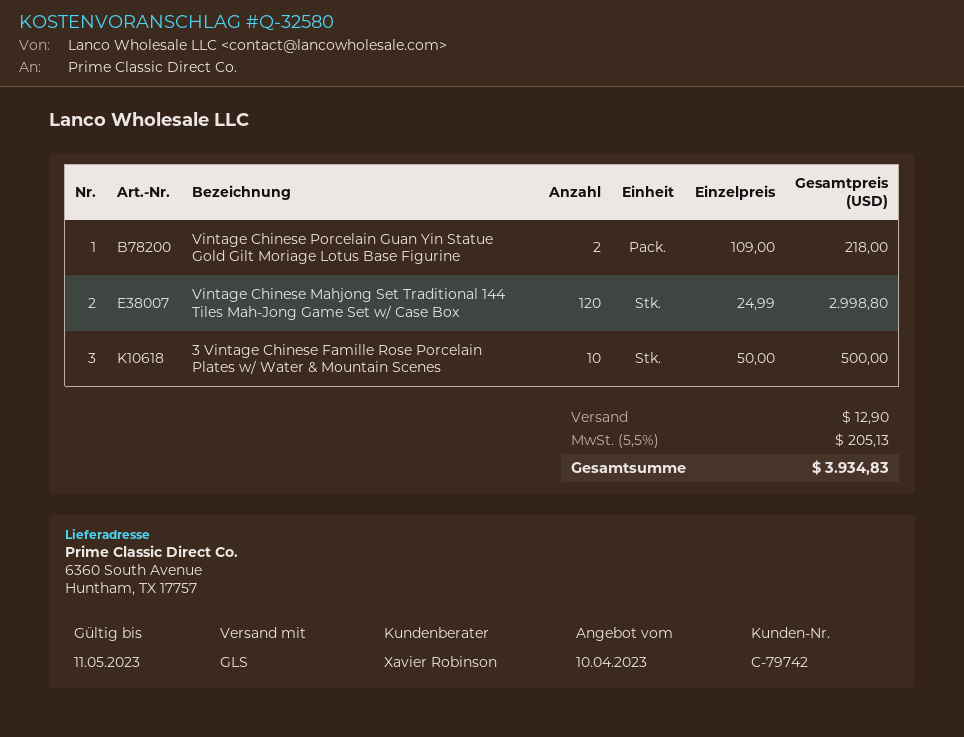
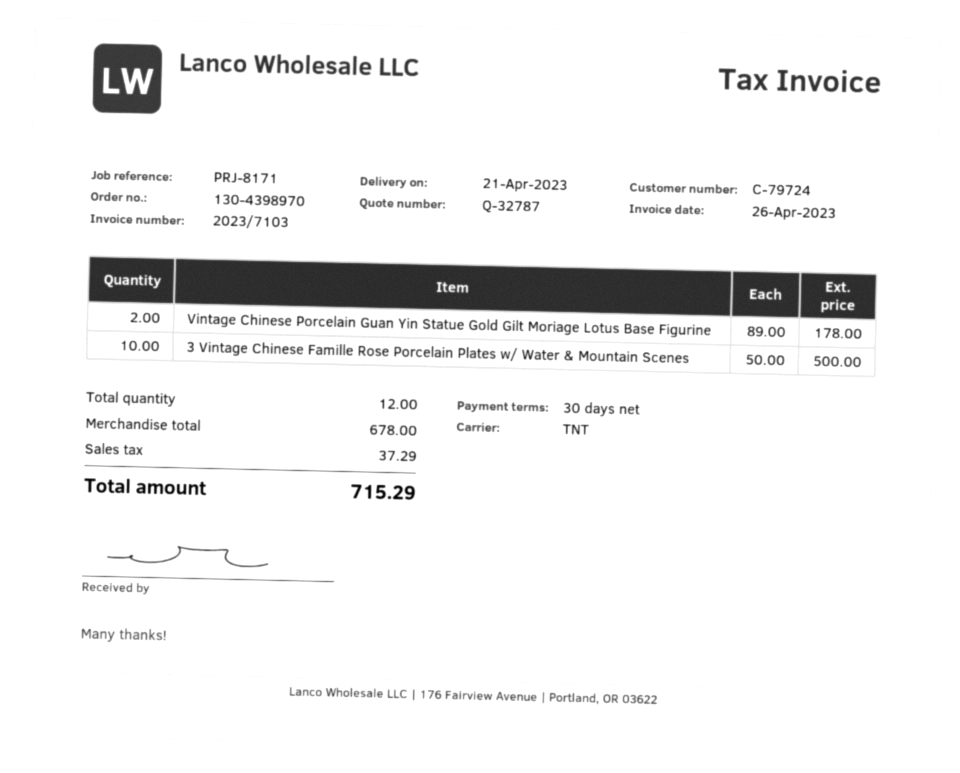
quote number: Q-32580 -> Q-32787
customer number: C-79742 -> C-79724
shipping method: GLS -> TNT
Vintage Chinese Porcelain Guan Yin Statue Gold Gilt Moriage Lotus Base Figurine: 2 x 109.00 = 218.00 -> 2 x 89.00 = 178.00
Vintage Chinese Mahjong Set Traditional 144 Tiles Mah-Jong Game Set w/ Case Box: 120 x 24.99 = 2998.80 -> none
shipping: 12.90 -> none
tax: 205.13 -> 37.29
total: 3934.83 -> 715.29

